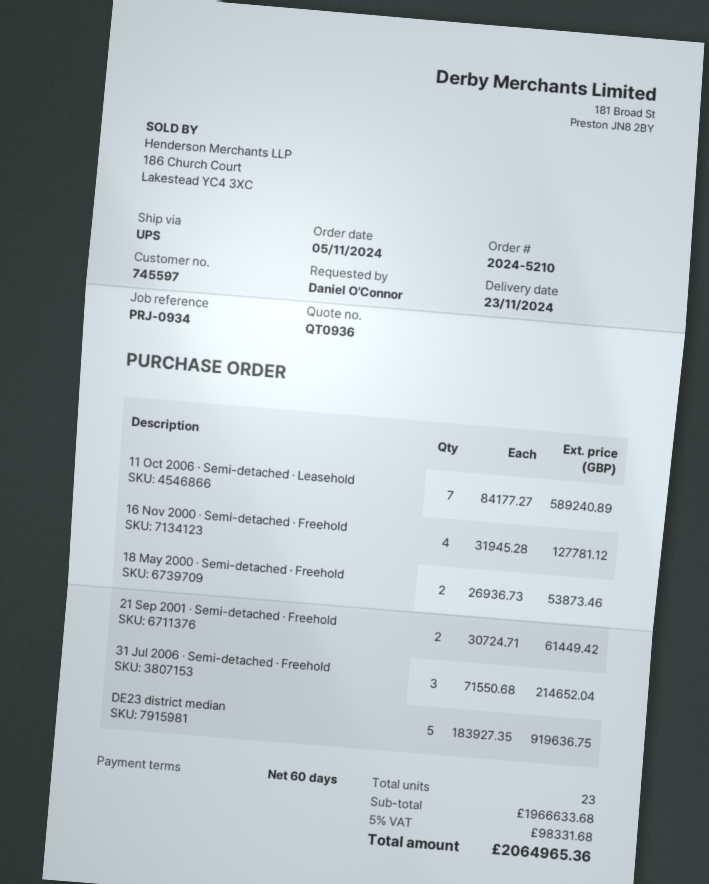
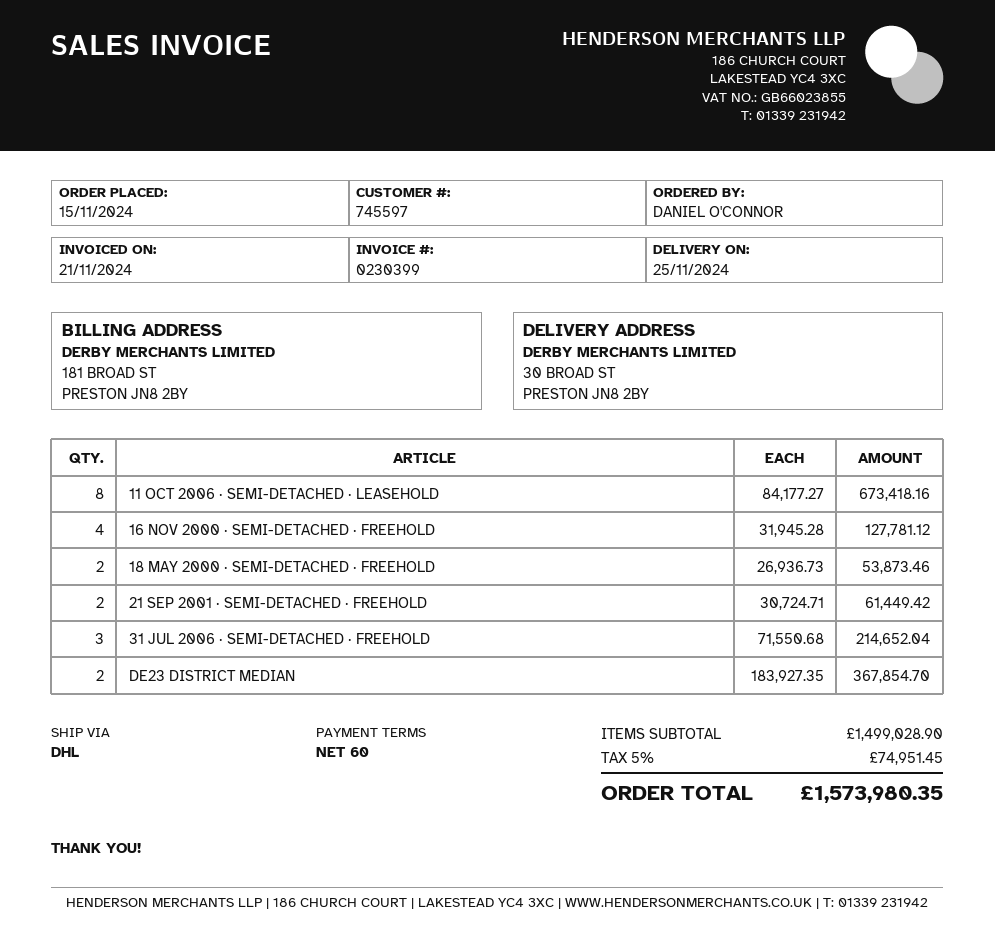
order date: 2024-11-05 -> 2024-11-15
delivery date: 2024-11-23 -> 2024-11-25
shipping method: UPS -> DHL
11 Oct 2006 · Semi-detached · Leasehold: 7 x 84177.27 = 589240.89 -> 8 x 84177.27 = 673418.16
DE23 district median: 5 x 183927.35 = 919636.75 -> 2 x 183927.35 = 367854.70
subtotal: 1966633.68 -> 1499028.90
tax: 5% = 98331.68 -> 5% = 74951.45
total: 2064965.36 -> 1573980.35

